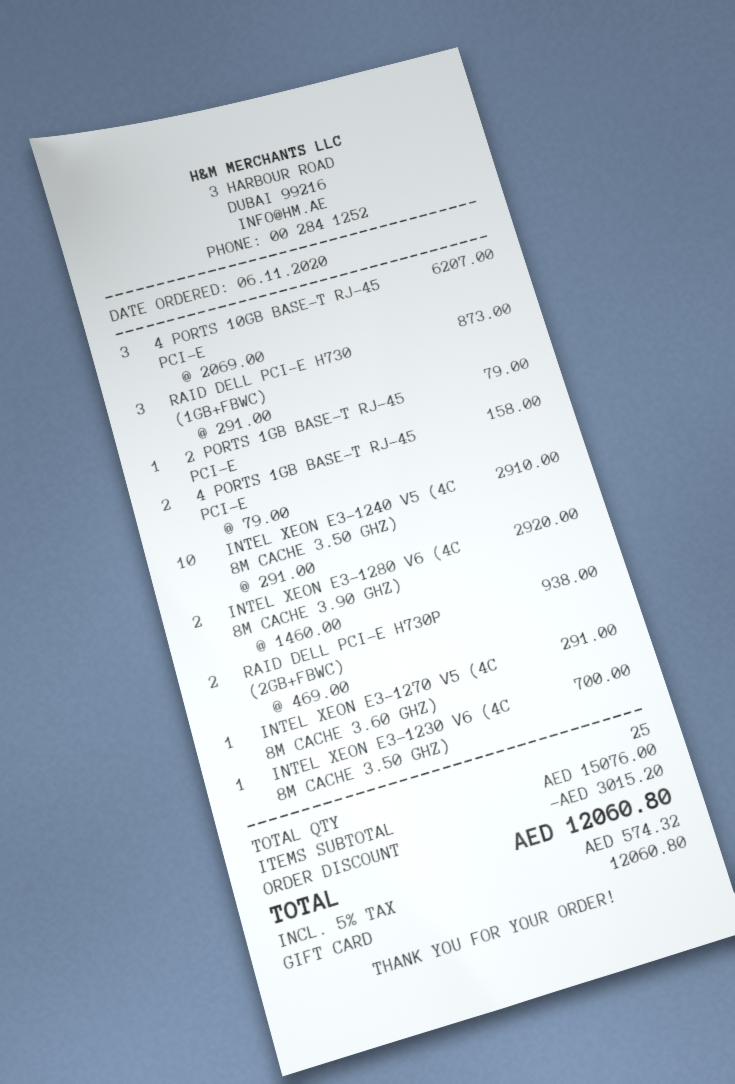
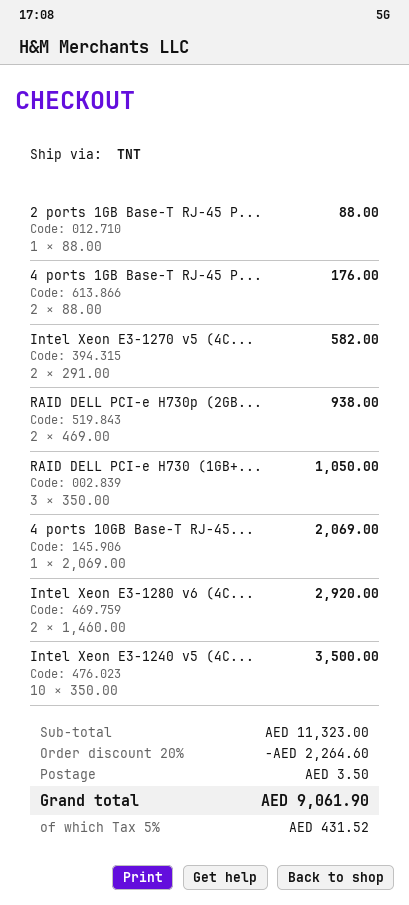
4 PORTS 10GB BASE-T RJ-45 PCI-E: 3 x 2069.00 = 6207.00 -> 1 x 2069.00 = 2069.00
RAID DELL PCI-E H730 (1GB+FBWC): 3 x 291.00 = 873.00 -> 3 x 350.00 = 1050.00
2 PORTS 1GB BASE-T RJ-45 PCI-E: 1 x 79.00 = 79.00 -> 1 x 88.00 = 88.00
4 PORTS 1GB BASE-T RJ-45 PCI-E: 2 x 79.00 = 158.00 -> 2 x 88.00 = 176.00
INTEL XEON E3-1240 V5 (4C 8M CACHE 3.50 GHZ): 10 x 291.00 = 2910.00 -> 10 x 350.00 = 3500.00
INTEL XEON E3-1270 V5 (4C 8M CACHE 3.60 GHZ): 1 x 291.00 = 291.00 -> 2 x 291.00 = 582.00
INTEL XEON E3-1230 V6 (4C 8M CACHE 3.50 GHZ): 1 x 700.00 = 700.00 -> none
subtotal: 15076.00 -> 11323.00
discount: 3015.20 -> 2264.60
shipping: none -> 3.50
tax: 5% = 574.32 -> 5% = 431.52
total: 12060.80 -> 9061.90

